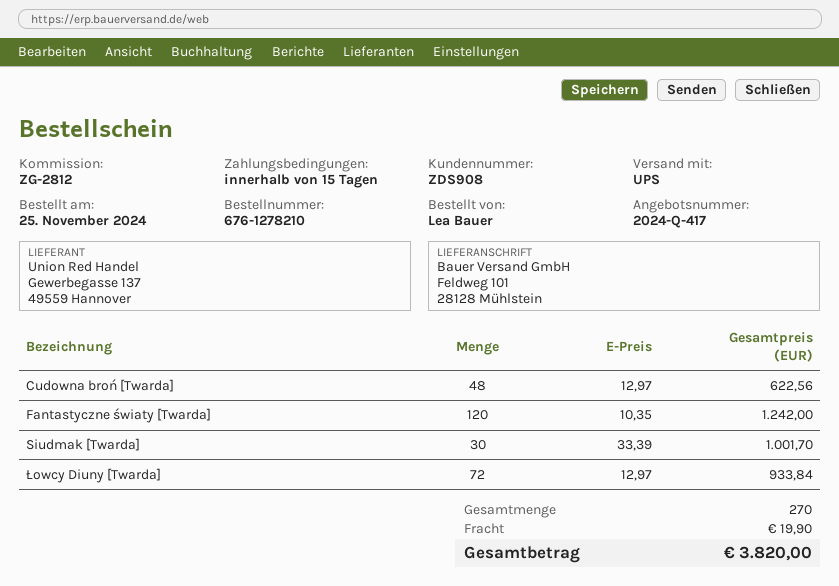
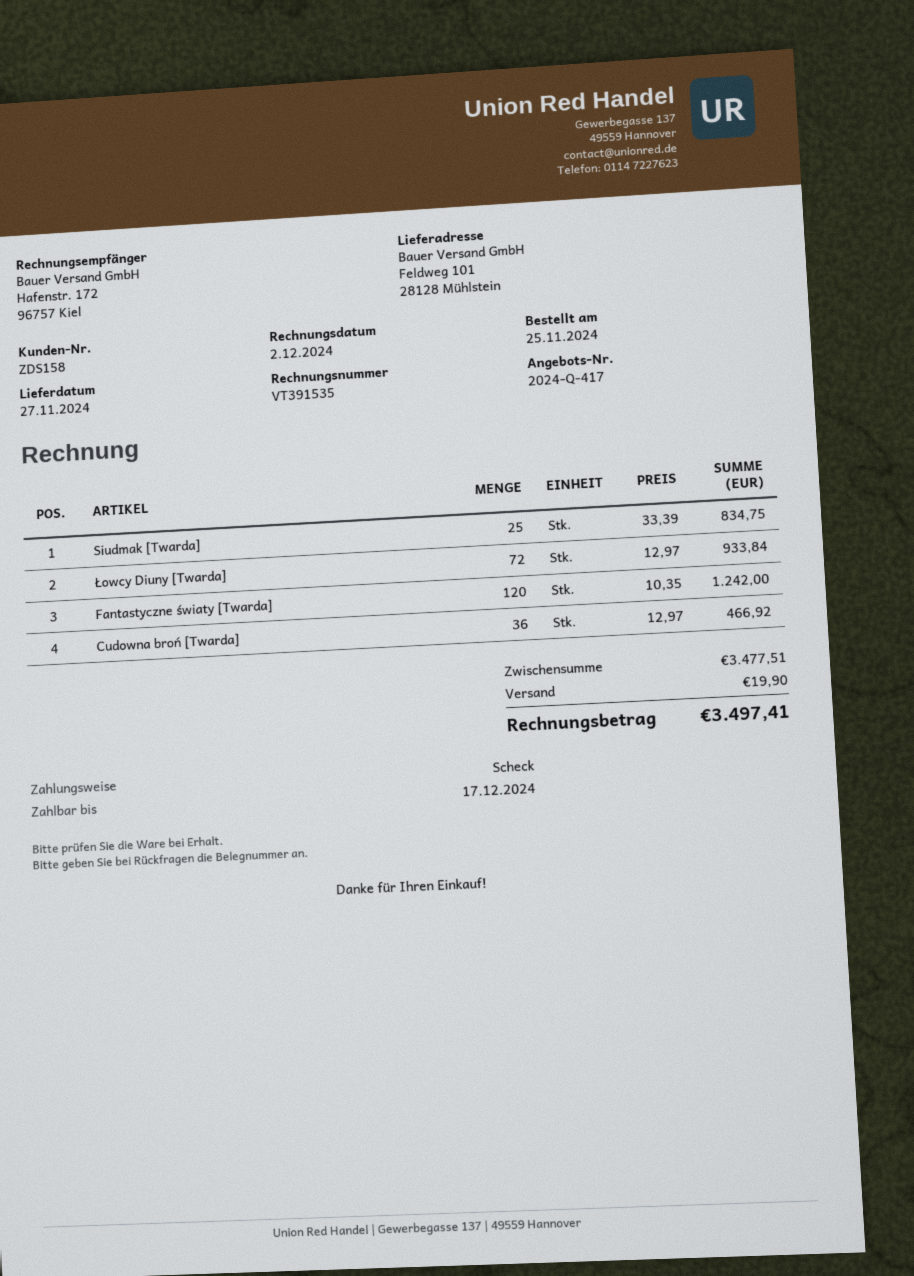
customer number: ZDS908 -> ZDS158
Cudowna broń [Twarda]: 48 x 12.97 = 622.56 -> 36 x 12.97 = 466.92
Siudmak [Twarda]: 30 x 33.39 = 1001.70 -> 25 x 33.39 = 834.75
total: 3820.00 -> 3497.41

